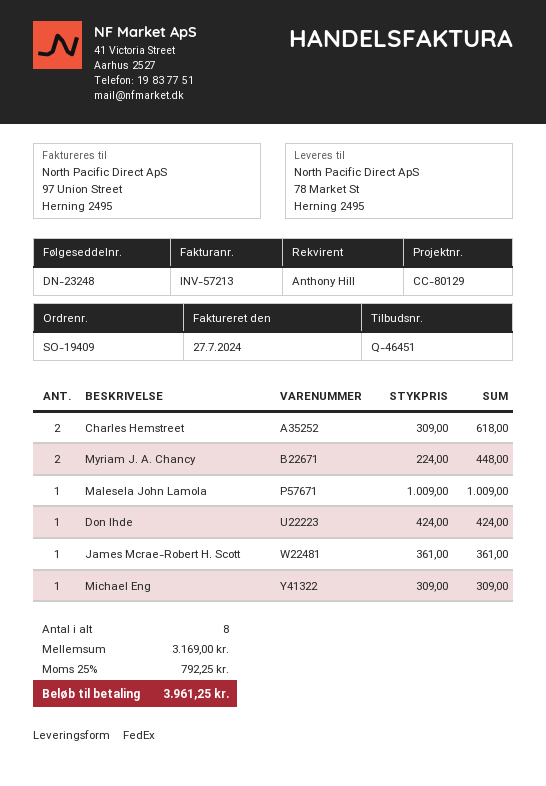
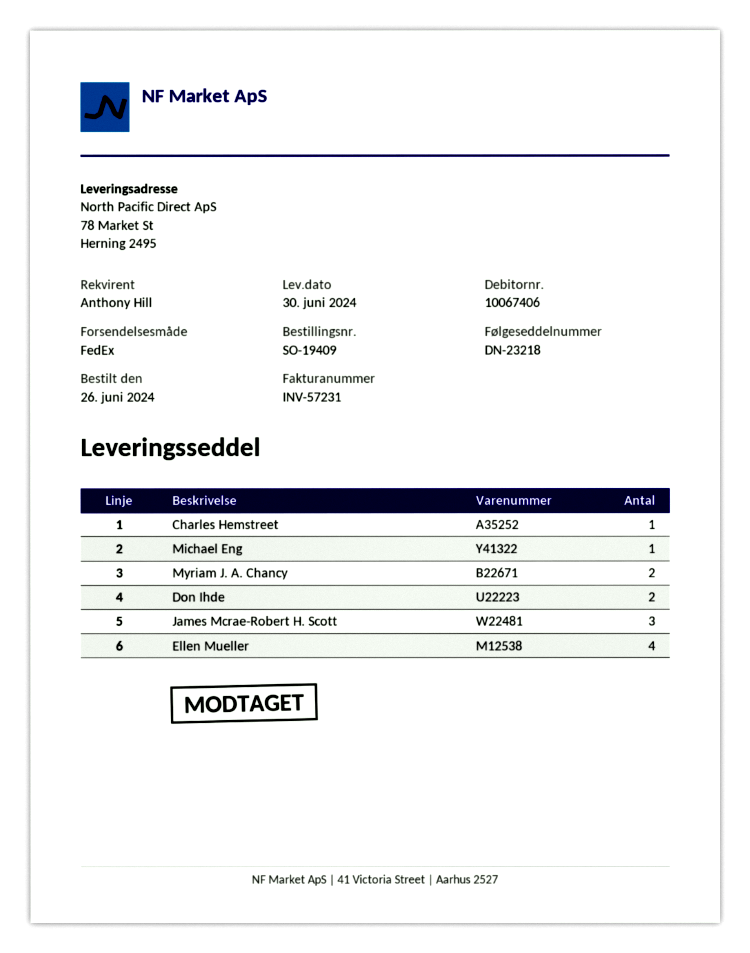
delivery note number: DN-23248 -> DN-23218
invoice number: INV-57213 -> INV-57231
Charles Hemstreet: 2 -> 1
Malesela John Lamola: 1 -> none
Don Ihde: 1 -> 2
James Mcrae-Robert H. Scott: 1 -> 3
Ellen Mueller: none -> 4

